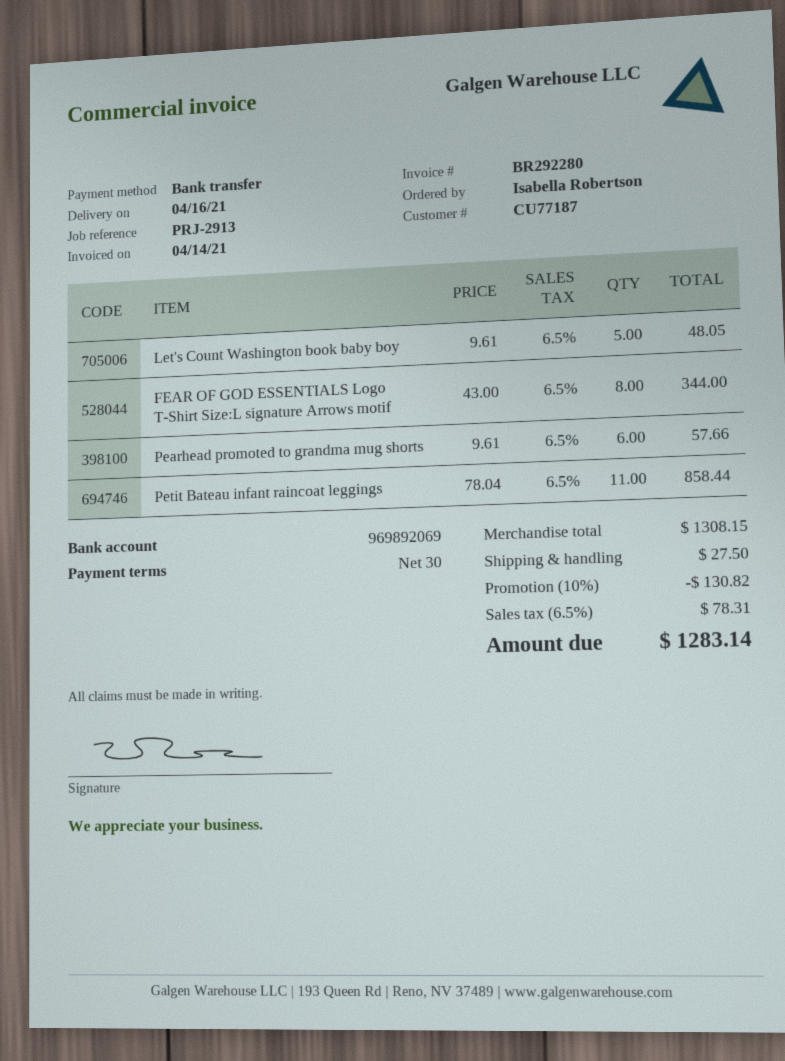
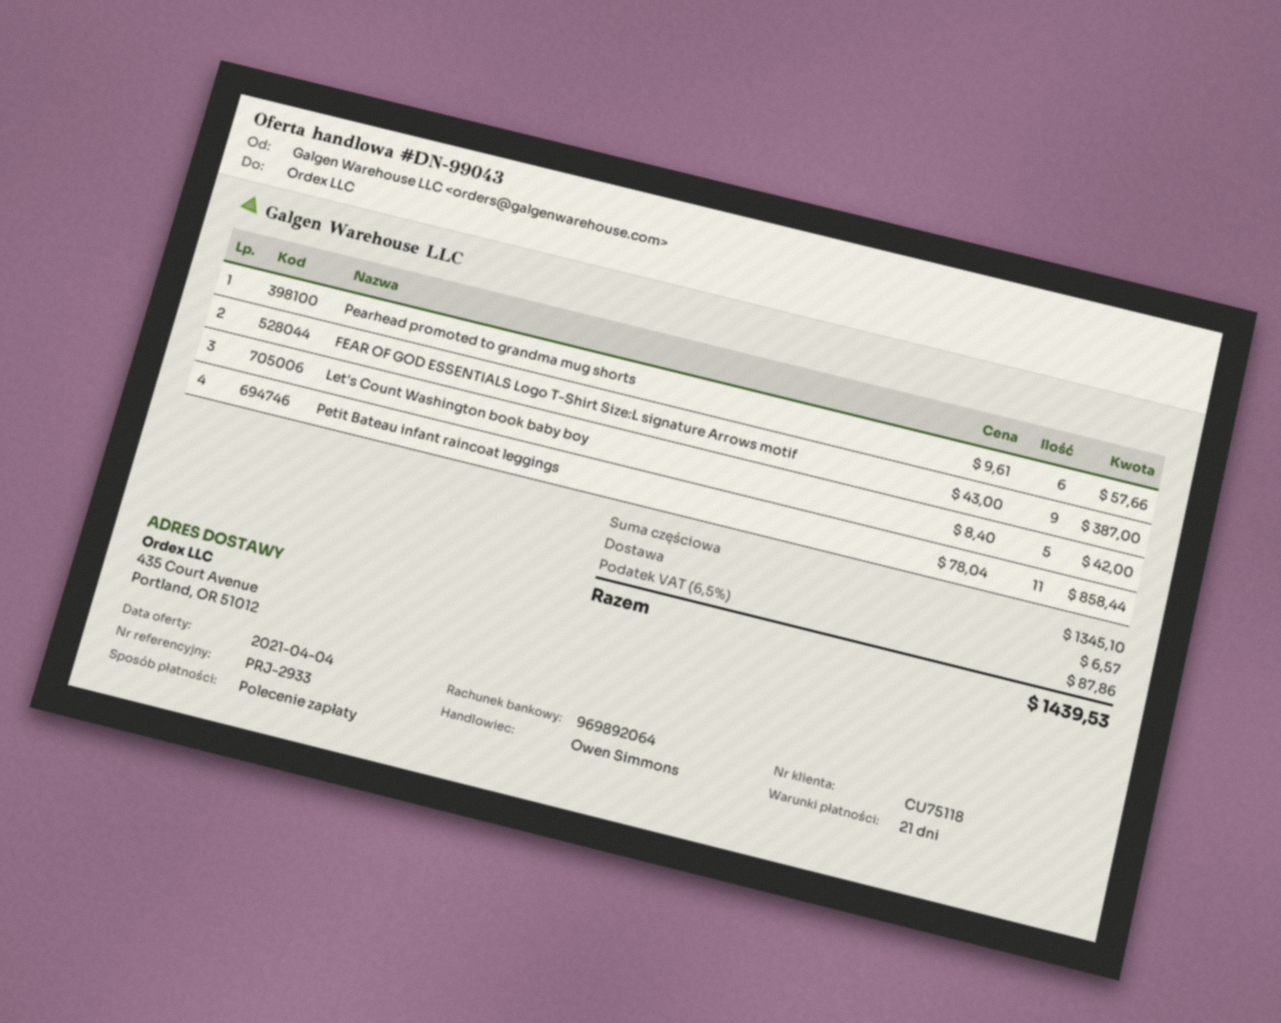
payment terms: 30 days -> 21 days
customer number: CU77187 -> CU75118
reference: PRJ-2913 -> PRJ-2933
payment method: bank transfer -> direct debit
bank account: 969892069 -> 969892064
Let's Count Washington book baby boy: 5 x 9.61 = 48.05 -> 5 x 8.40 = 42.00
FEAR OF GOD ESSENTIALS Logo T-Shirt Size:L signature Arrows motif: 8 x 43.00 = 344.00 -> 9 x 43.00 = 387.00
subtotal: 1308.15 -> 1345.10
discount: 10% = 130.82 -> none
shipping: 27.50 -> 6.57
tax: 6.5% = 78.31 -> 6.5% = 87.86
total: 1283.14 -> 1439.53

